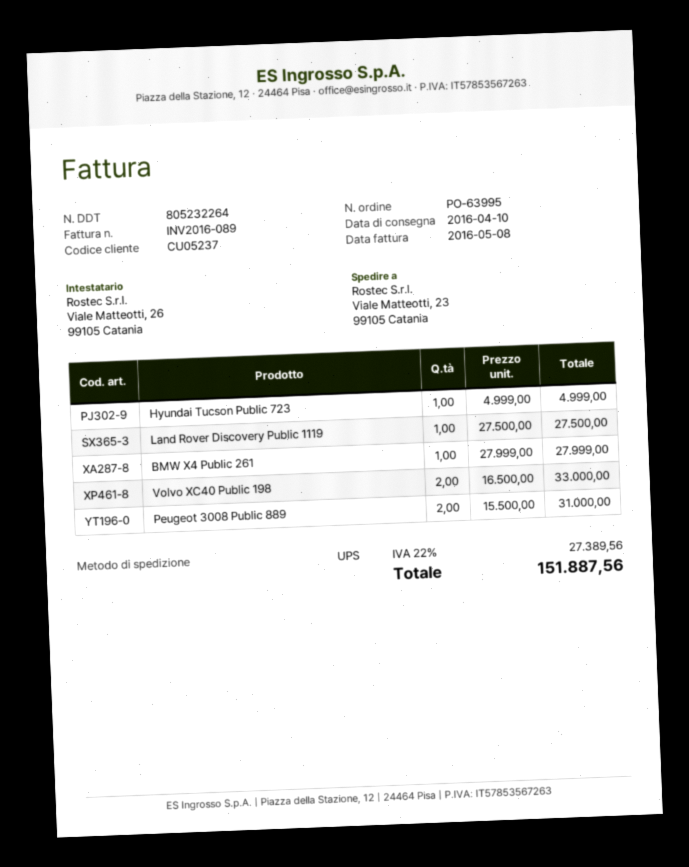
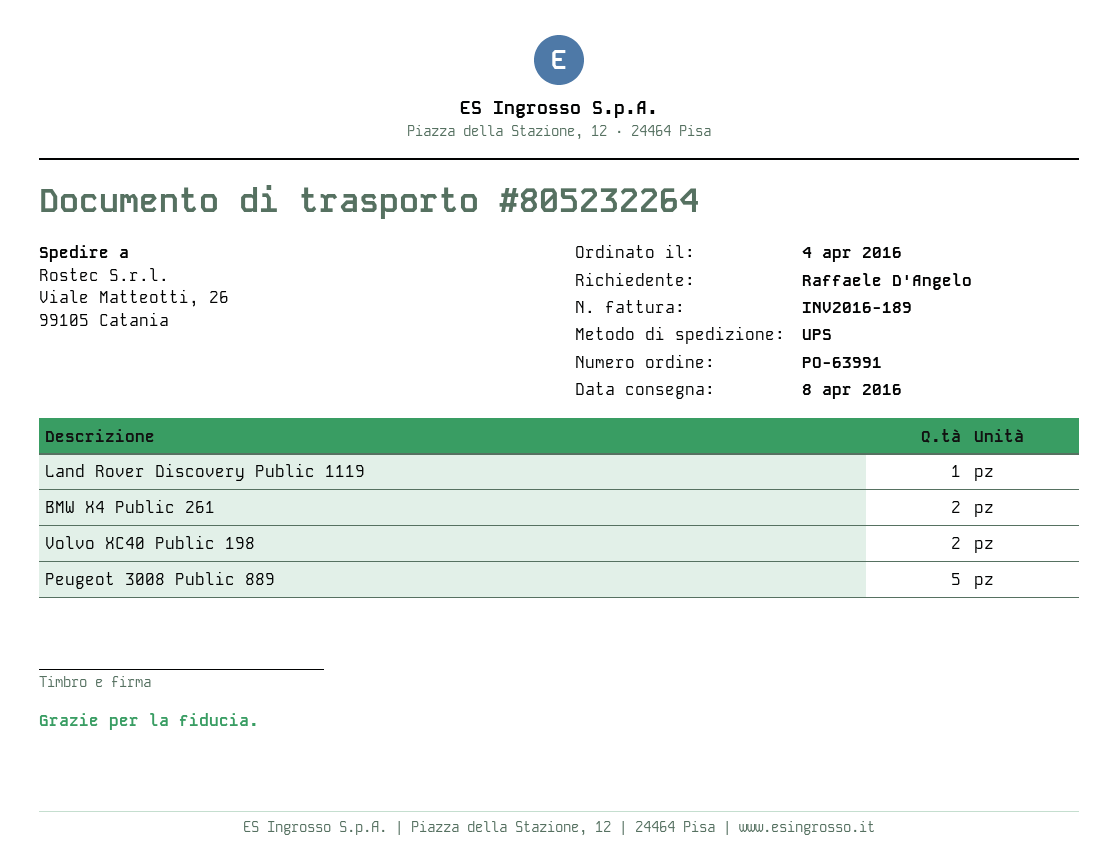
order number: PO-63995 -> PO-63991
delivery date: 2016-04-10 -> 2016-04-08
invoice number: INV2016-089 -> INV2016-189
ship to: Viale Matteotti, 23, 99105 Catania -> Viale Matteotti, 26, 99105 Catania
Hyundai Tucson Public 723: 1 -> none
BMW X4 Public 261: 1 -> 2
Peugeot 3008 Public 889: 2 -> 5

